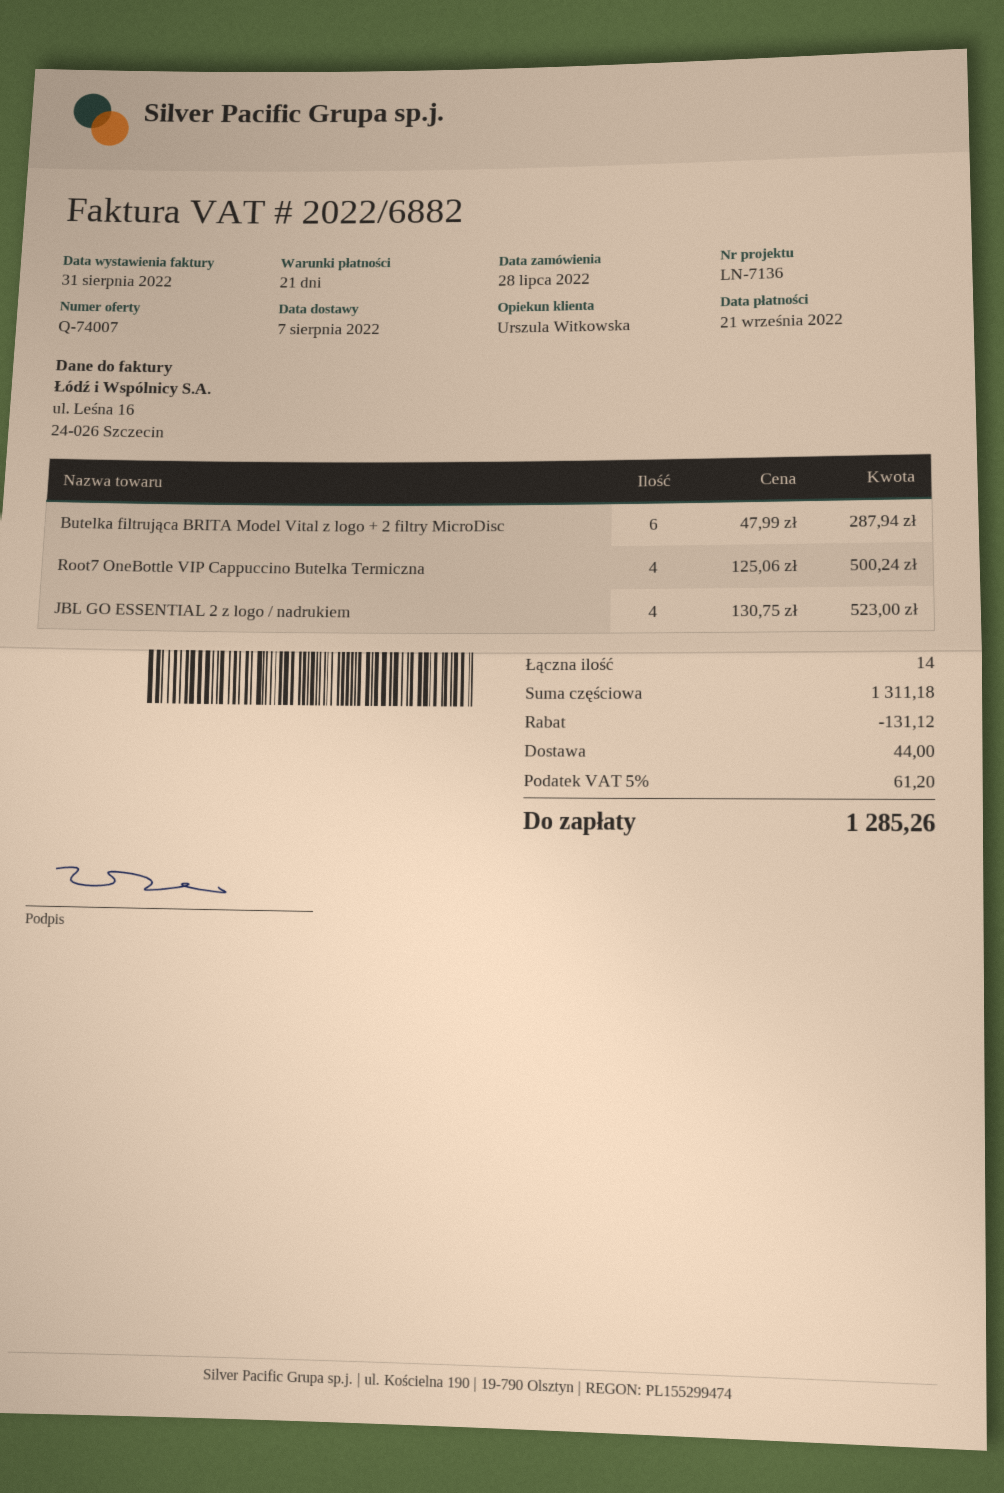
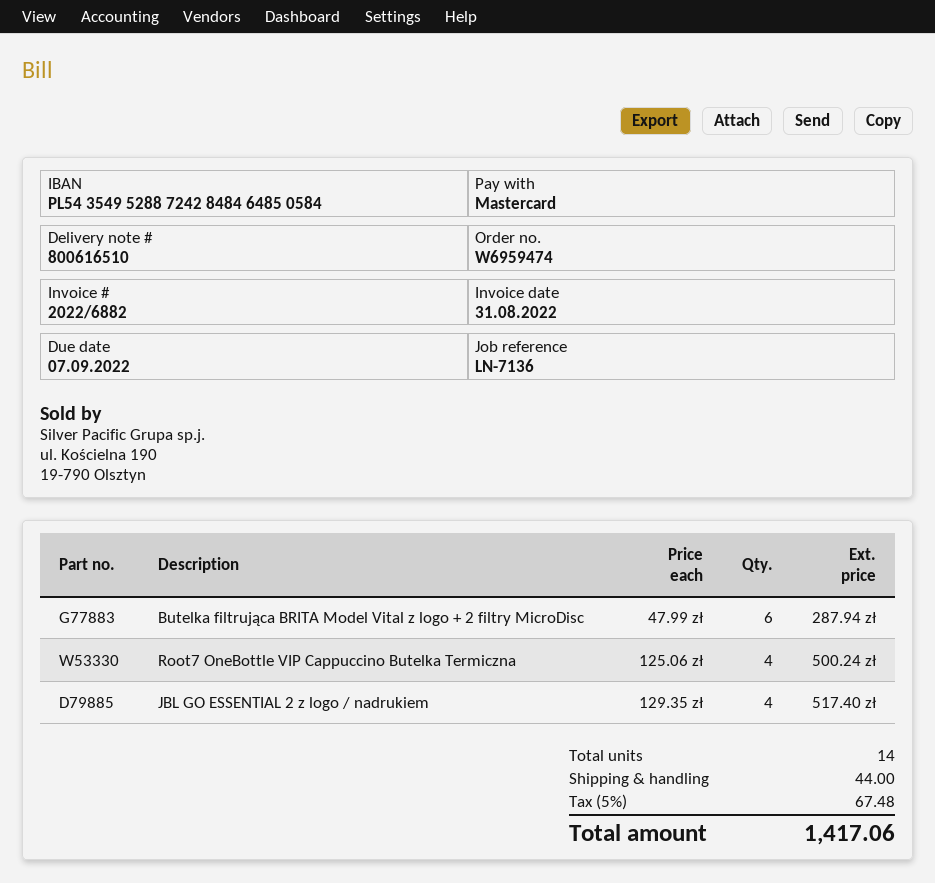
due date: 2022-09-21 -> 2022-09-07
JBL GO ESSENTIAL 2 z logo / nadrukiem: 4 x 130.75 = 523.00 -> 4 x 129.35 = 517.40
discount: 131.12 -> none
tax: 5% = 61.20 -> 5% = 67.48
total: 1285.26 -> 1417.06

